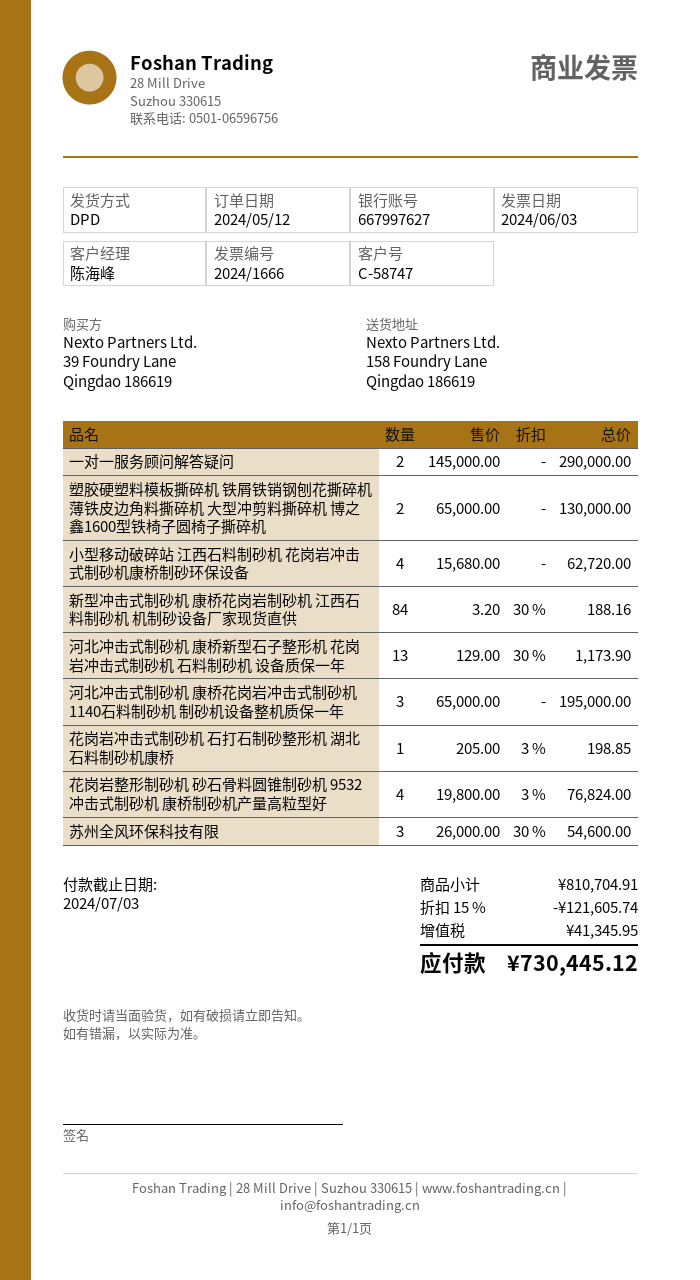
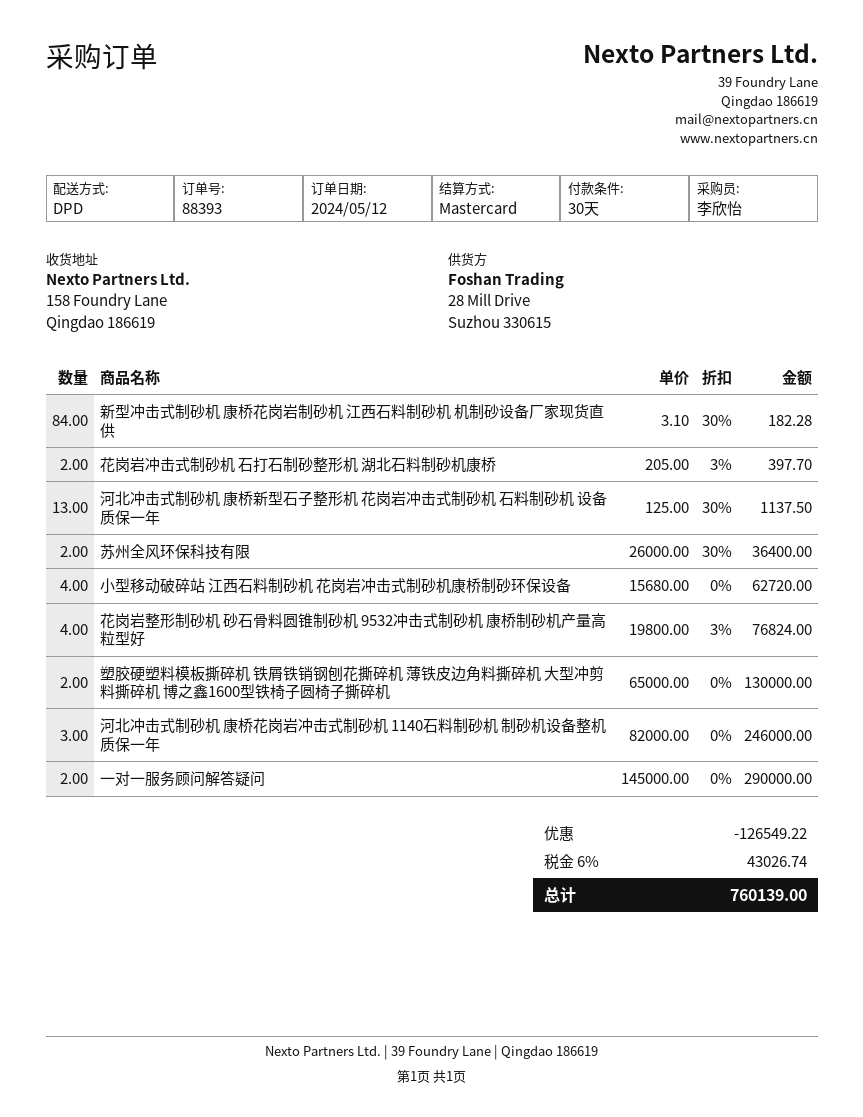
新型冲击式制砂机 康桥花岗岩制砂机 江西石料制砂机 机制砂设备厂家现货直供: 84 x 3.20 - 30% = 188.16 -> 84 x 3.10 - 30% = 182.28
河北冲击式制砂机 康桥新型石子整形机 花岗岩冲击式制砂机 石料制砂机 设备质保一年: 13 x 129.00 - 30% = 1173.90 -> 13 x 125.00 - 30% = 1137.50
河北冲击式制砂机 康桥花岗岩冲击式制砂机 1140石料制砂机 制砂机设备整机质保一年: 3 x 65000.00 = 195000.00 -> 3 x 82000.00 = 246000.00
花岗岩冲击式制砂机 石打石制砂整形机 湖北石料制砂机康桥: 1 x 205.00 - 3% = 198.85 -> 2 x 205.00 - 3% = 397.70
苏州全风环保科技有限: 3 x 26000.00 - 30% = 54600.00 -> 2 x 26000.00 - 30% = 36400.00
discount: 121605.74 -> 126549.22
tax: 41345.95 -> 43026.74
total: 730445.12 -> 760139.00

